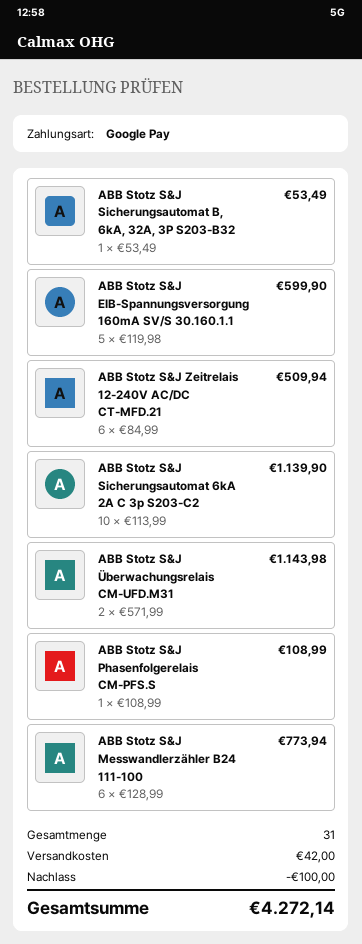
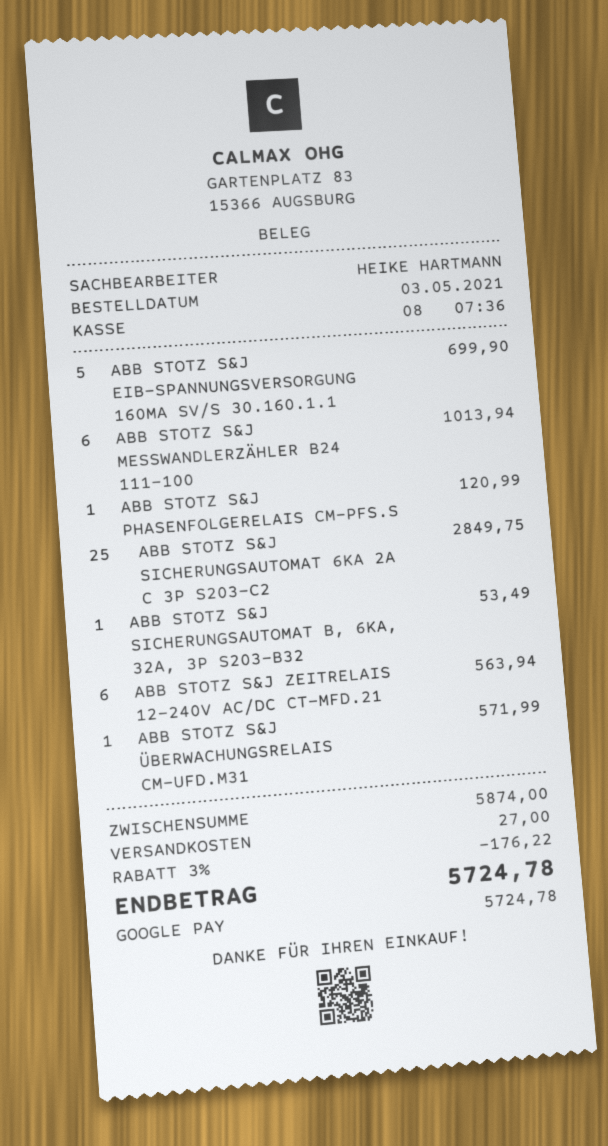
ABB Stotz S&J EIB-Spannungsversorgung 160mA SV/S 30.160.1.1: 5 for 599.90 -> 5 for 699.90
ABB Stotz S&J Zeitrelais 12-240V AC/DC CT-MFD.21: 6 for 509.94 -> 6 for 563.94
ABB Stotz S&J Sicherungsautomat 6kA 2A C 3p S203-C2: 10 for 1139.90 -> 25 for 2849.75
ABB Stotz S&J Überwachungsrelais CM-UFD.M31: 2 for 1143.98 -> 1 for 571.99
ABB Stotz S&J Phasenfolgerelais CM-PFS.S: 1 for 108.99 -> 1 for 120.99
ABB Stotz S&J Messwandlerzähler B24 111-100: 6 for 773.94 -> 6 for 1013.94
discount: 100.00 -> 176.22
shipping: 42.00 -> 27.00
total: 4272.14 -> 5724.78

